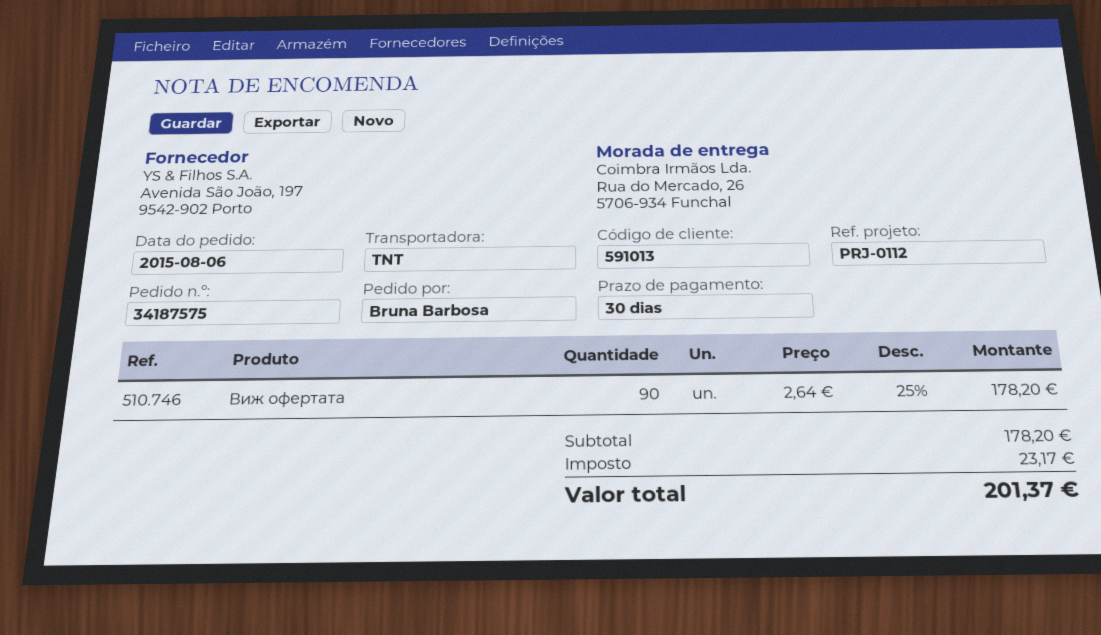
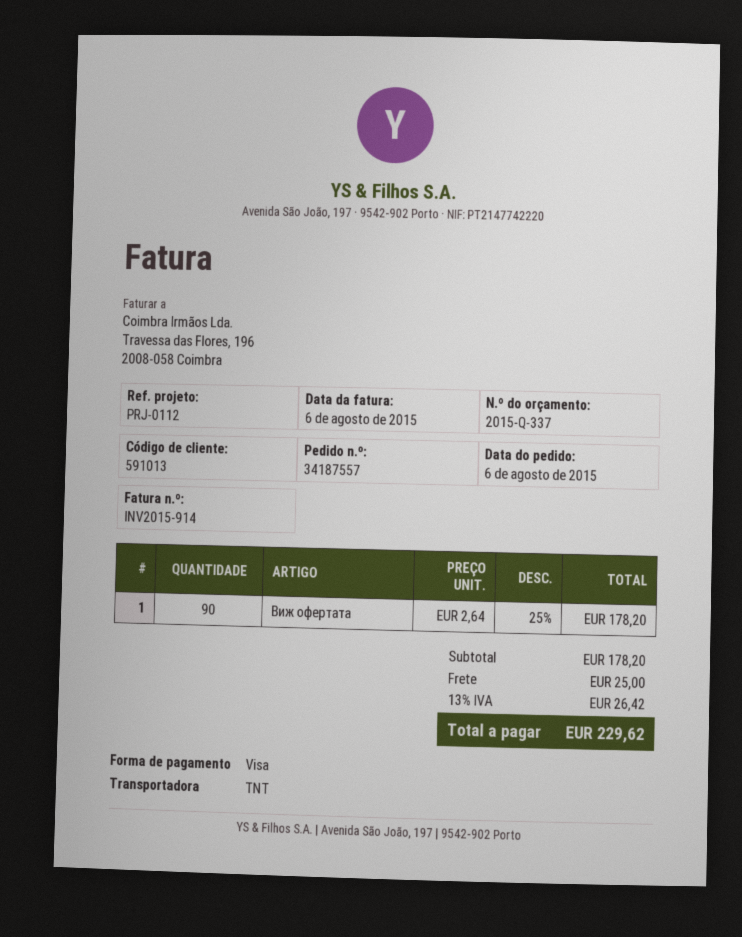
order number: 34187575 -> 34187557
shipping: none -> 25.00
tax: 23.17 -> 26.42
total: 201.37 -> 229.62

